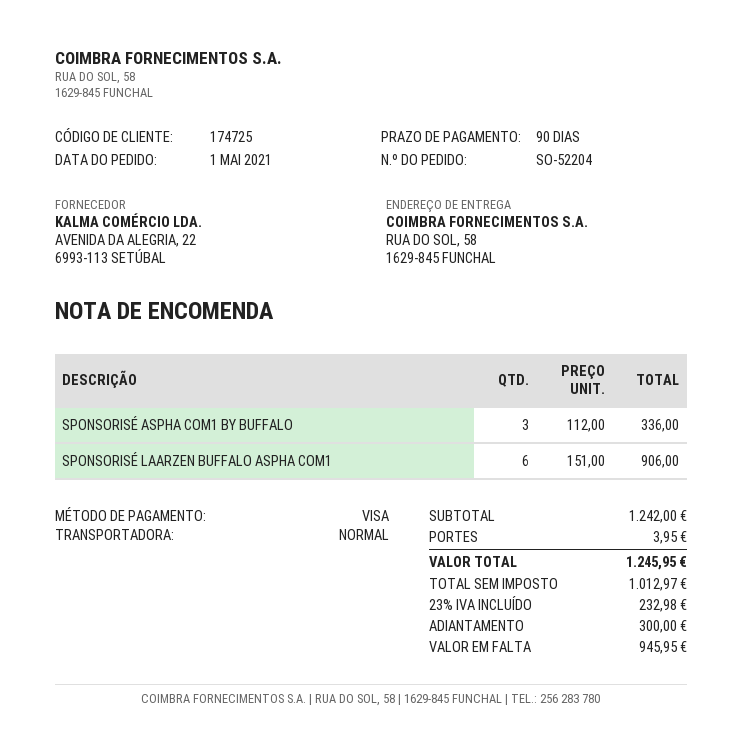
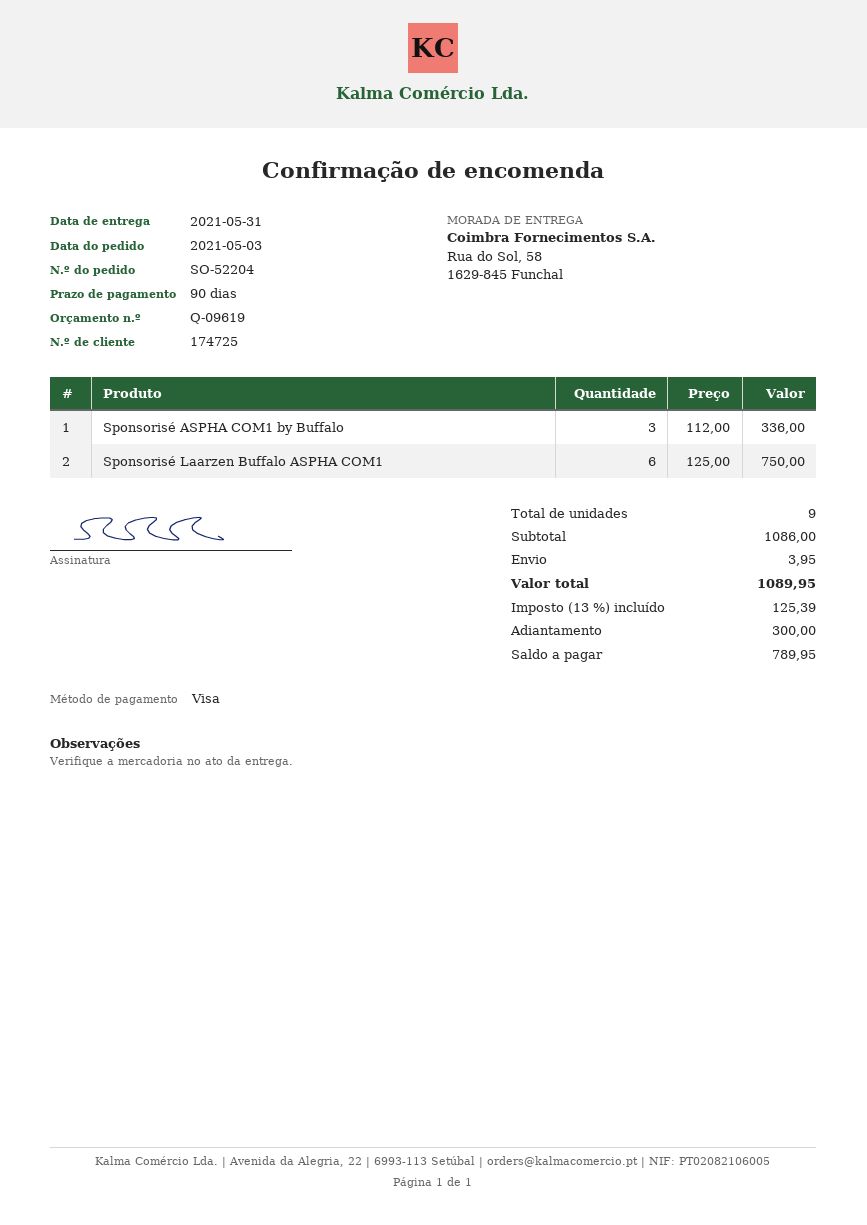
order date: 2021-05-01 -> 2021-05-03
SPONSORISÉ LAARZEN BUFFALO ASPHA COM1: 6 x 151.00 = 906.00 -> 6 x 125.00 = 750.00
subtotal: 1242.00 -> 1086.00
tax: 23% = 232.98 -> 13% = 125.39
total: 1245.95 -> 1089.95
balance: 945.95 -> 789.95

